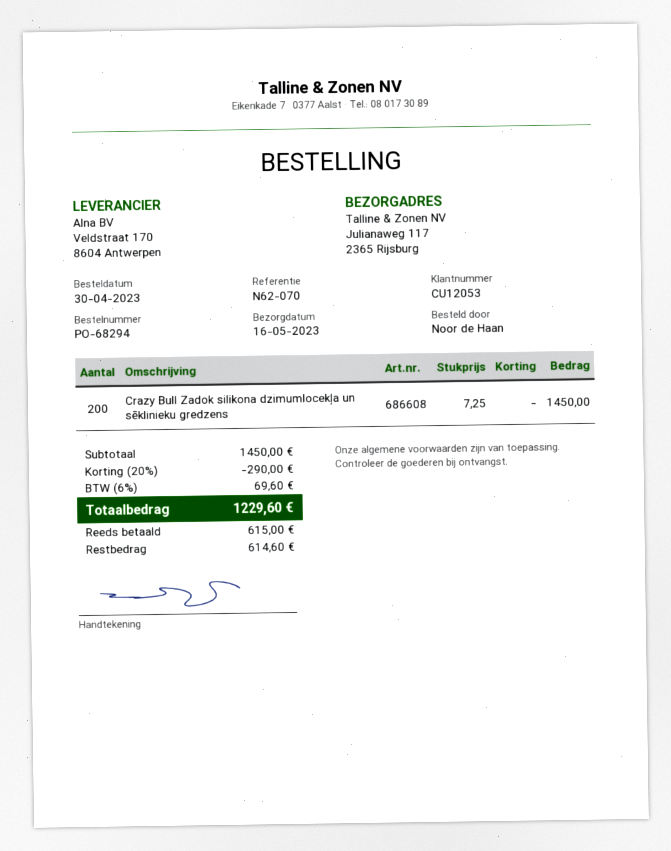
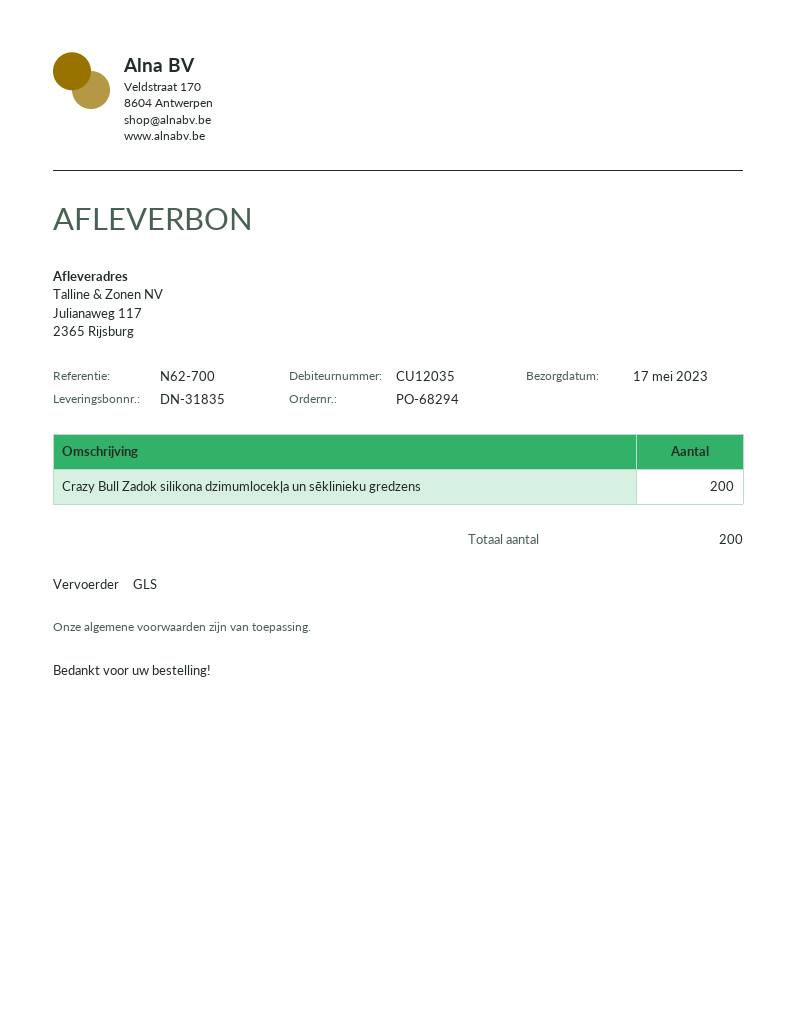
delivery date: 2023-05-16 -> 2023-05-17
customer number: CU12053 -> CU12035
reference: N62-070 -> N62-700

